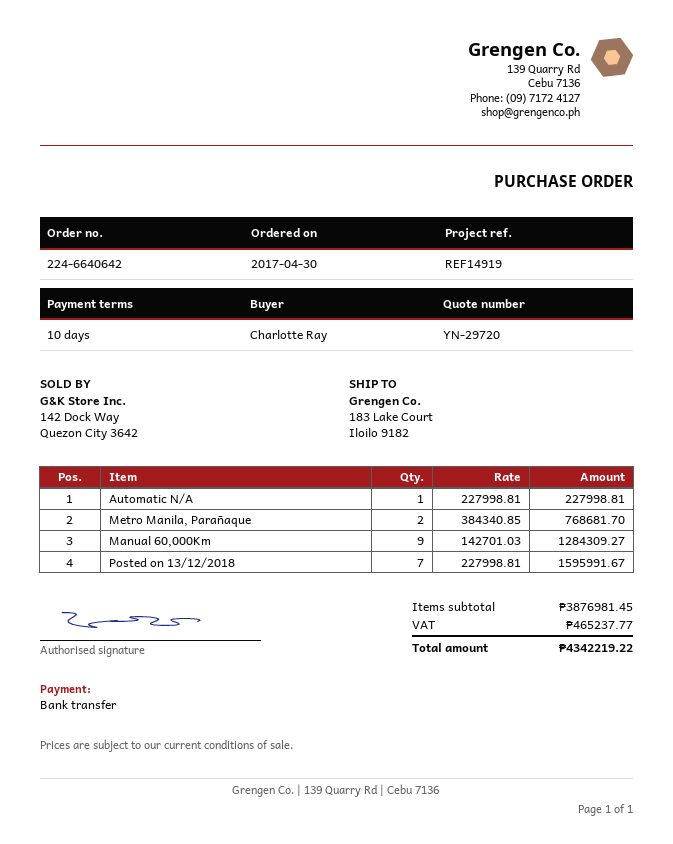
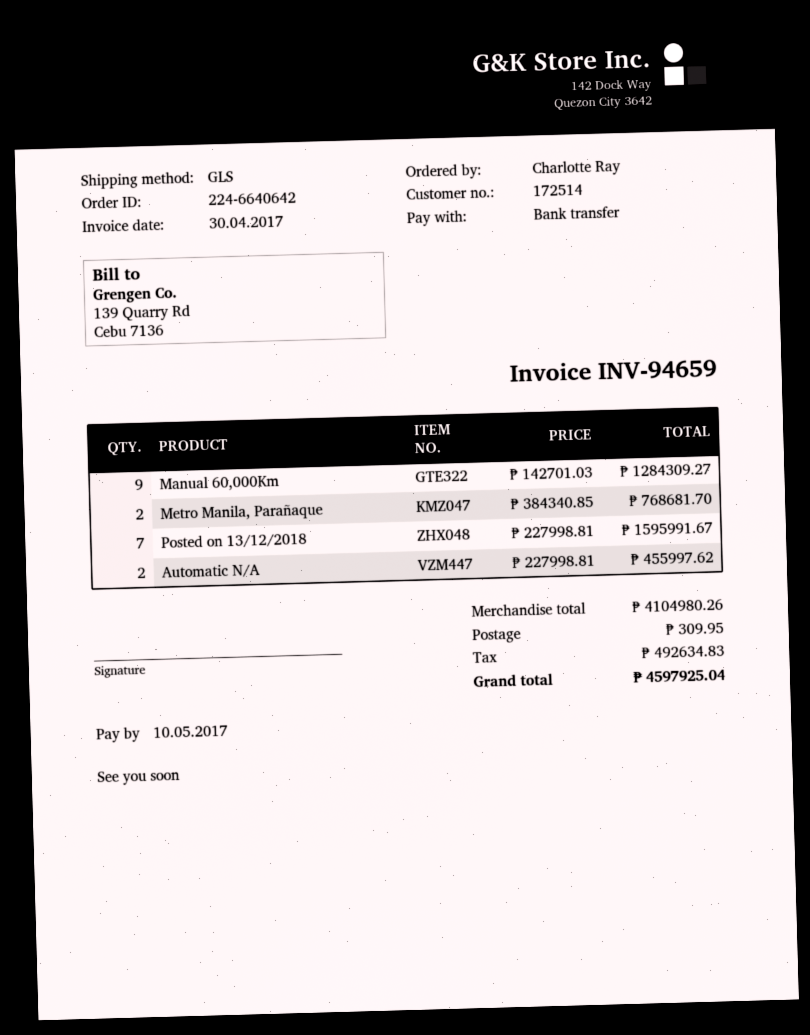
Automatic N/A: 1 x 227998.81 = 227998.81 -> 2 x 227998.81 = 455997.62
subtotal: 3876981.45 -> 4104980.26
shipping: none -> 309.95
tax: 465237.77 -> 492634.83
total: 4342219.22 -> 4597925.04

